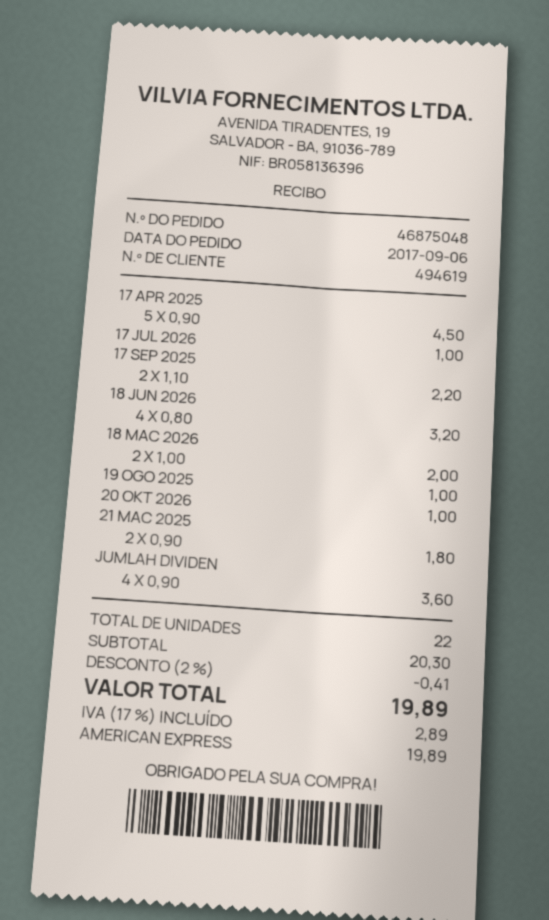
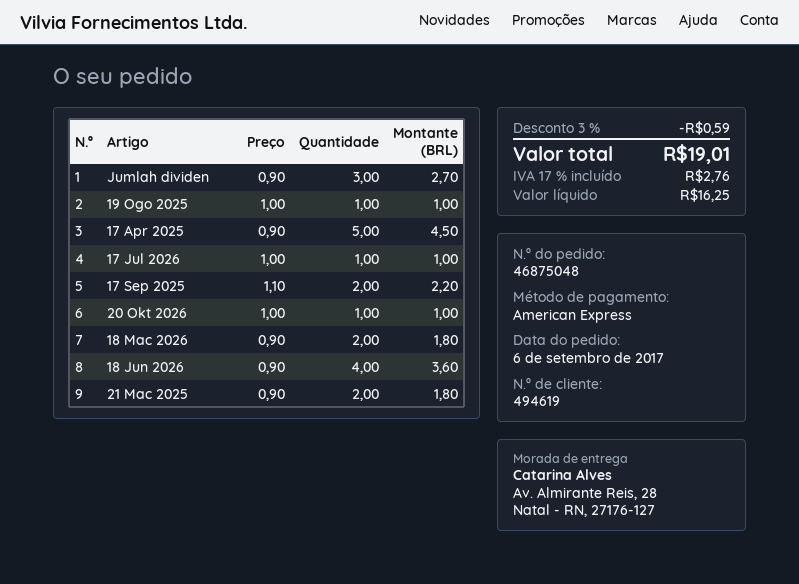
18 JUN 2026: 4 x 0.80 = 3.20 -> 4 x 0.90 = 3.60
18 MAC 2026: 2 x 1.00 = 2.00 -> 2 x 0.90 = 1.80
JUMLAH DIVIDEN: 4 x 0.90 = 3.60 -> 3 x 0.90 = 2.70
discount: 2% = 0.41 -> 3% = 0.59
tax: 17% = 2.89 -> 17% = 2.76
total: 19.89 -> 19.01

